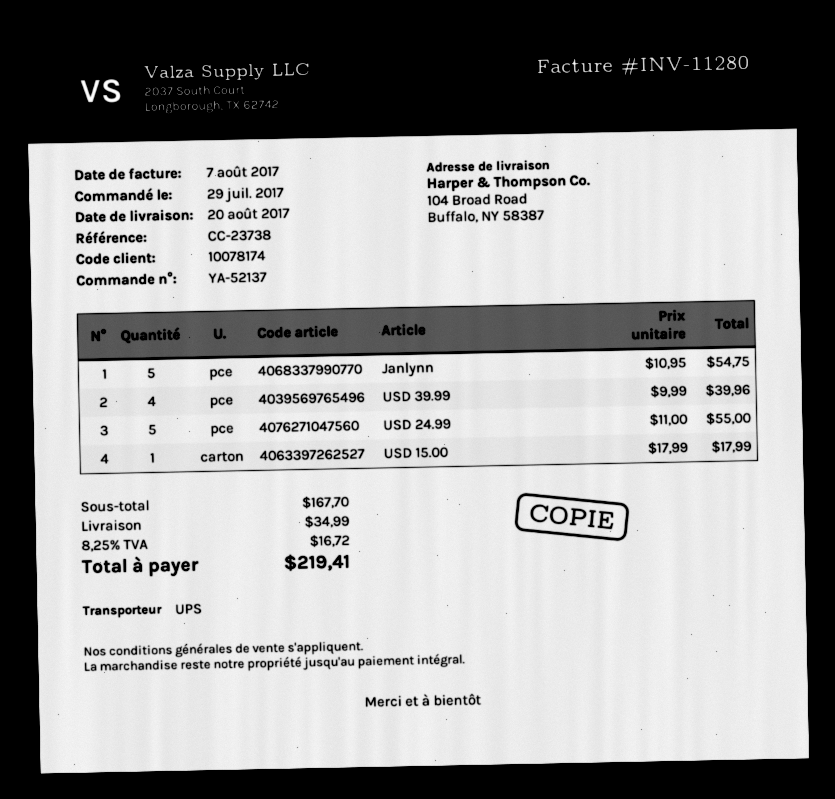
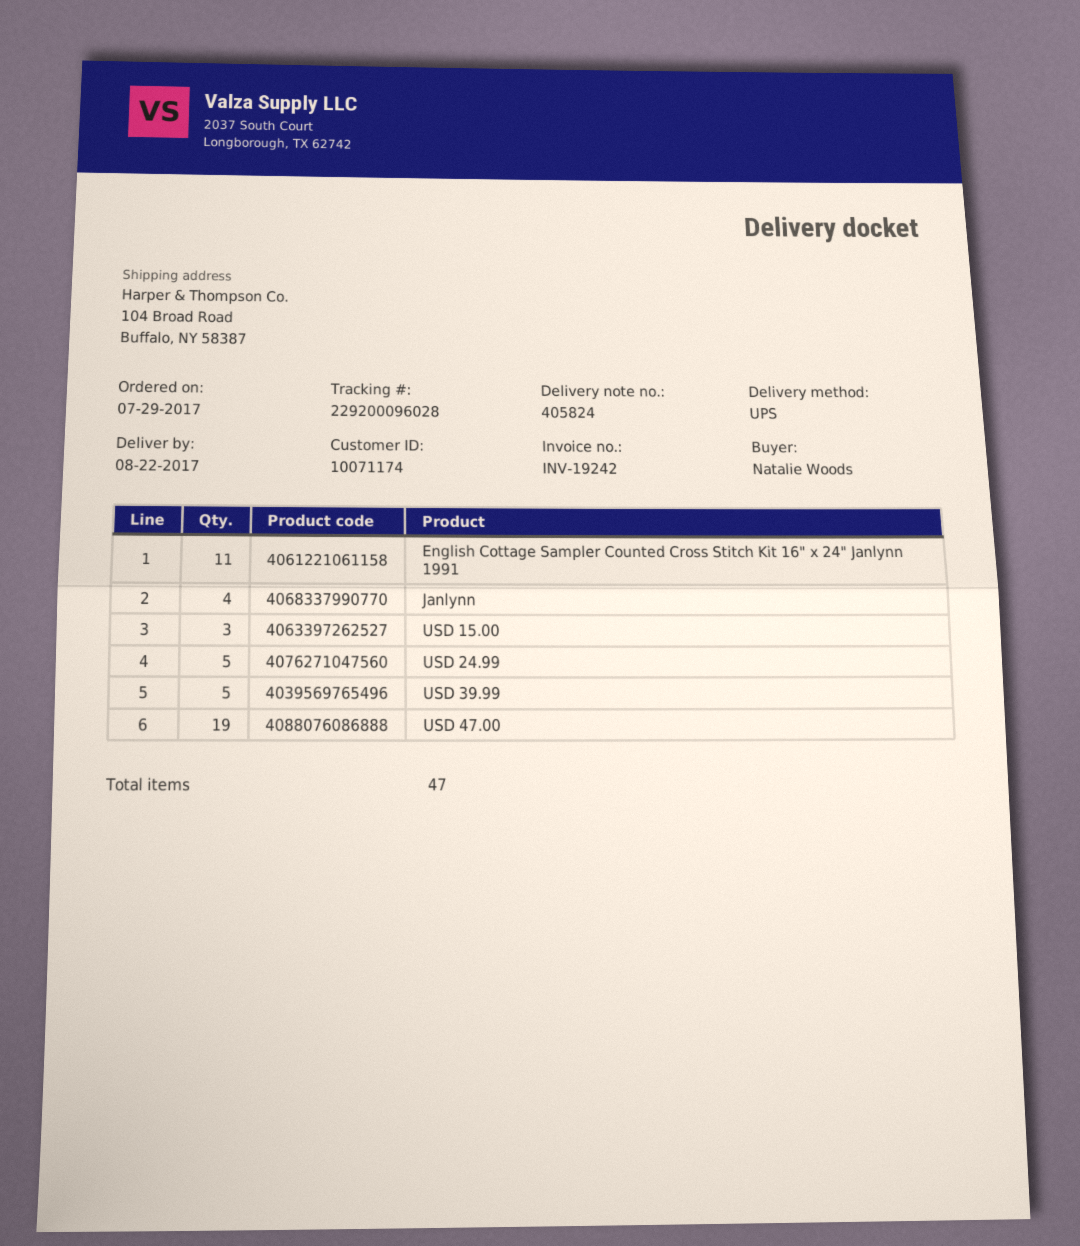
delivery date: 2017-08-20 -> 2017-08-22
invoice number: INV-11280 -> INV-19242
customer number: 10078174 -> 10071174
Janlynn: 5 -> 4
USD 39.99: 4 -> 5
USD 15.00: 1 -> 3
English Cottage Sampler Counted Cross Stitch Kit 16" x 24" Janlynn 1991: none -> 11
USD 47.00: none -> 19

